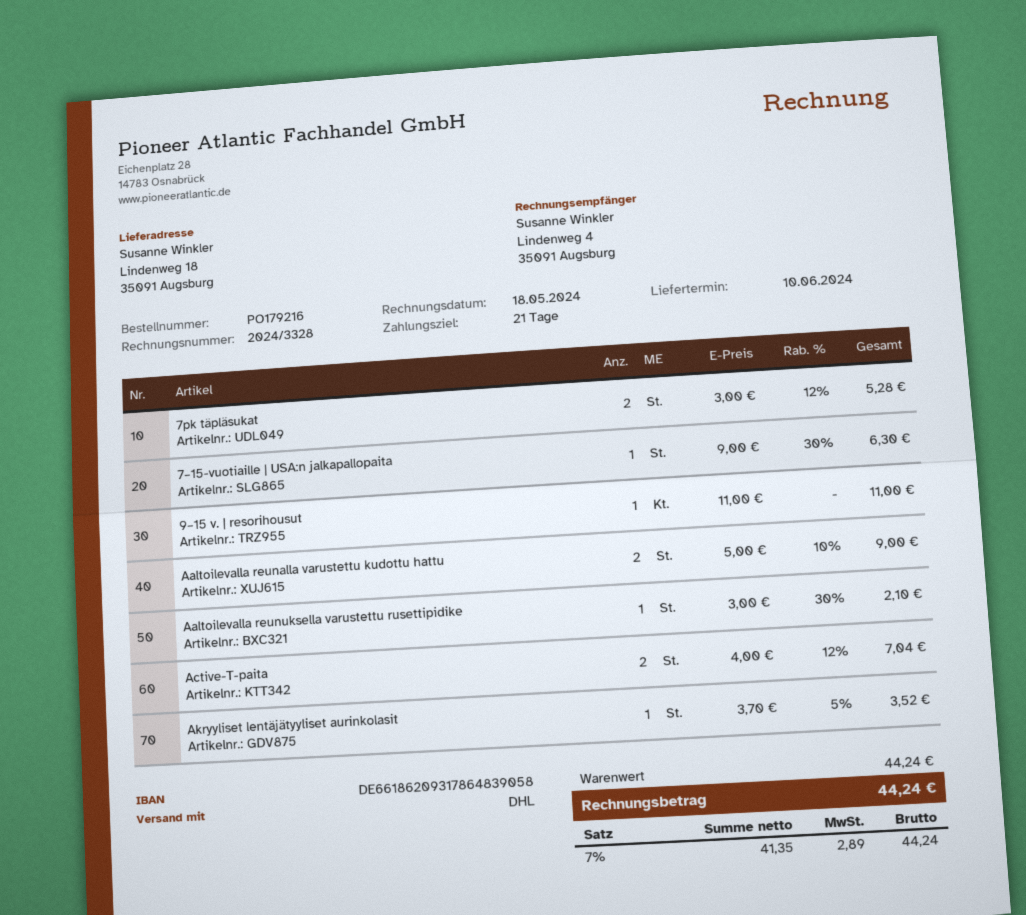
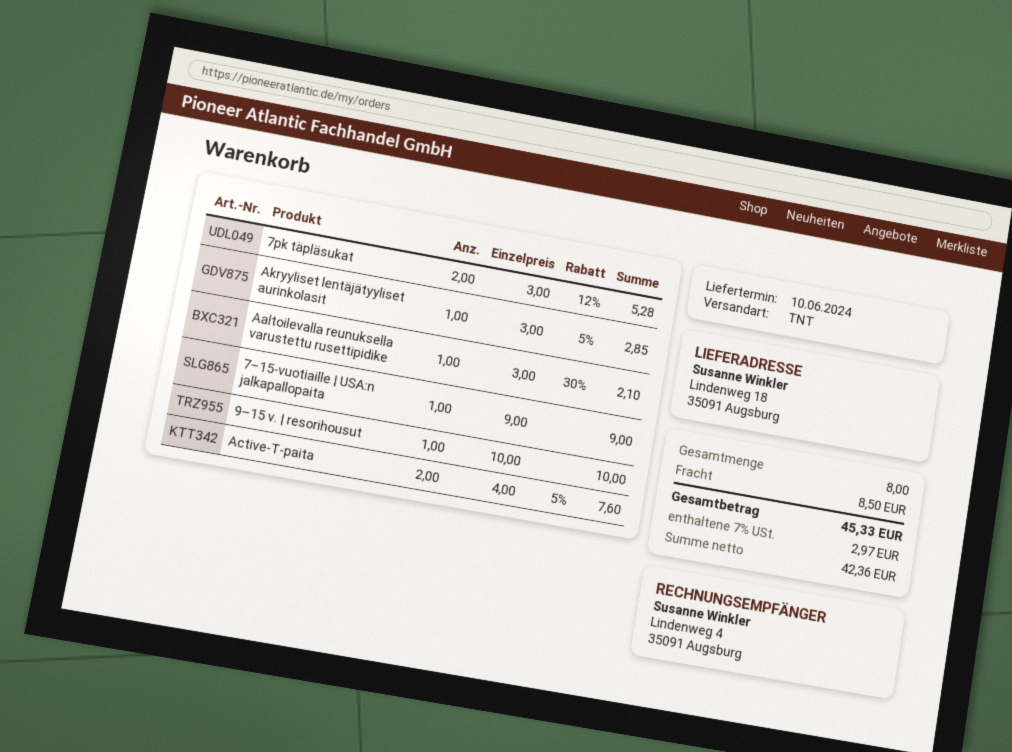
shipping method: DHL -> TNT
7–15-vuotiaille | USA:n jalkapallopaita: 1 x 9.00 - 30% = 6.30 -> 1 x 9.00 = 9.00
9–15 v. | resorihousut: 1 x 11.00 = 11.00 -> 1 x 10.00 = 10.00
Aaltoilevalla reunalla varustettu kudottu hattu: 2 x 5.00 - 10% = 9.00 -> none
Active-T-paita: 2 x 4.00 - 12% = 7.04 -> 2 x 4.00 - 5% = 7.60
Akryyliset lentäjätyyliset aurinkolasit: 1 x 3.70 - 5% = 3.52 -> 1 x 3.00 - 5% = 2.85
shipping: none -> 8.50
net: 41.35 -> 42.36
tax: 7% = 2.89 -> 7% = 2.97
total: 44.24 -> 45.33

